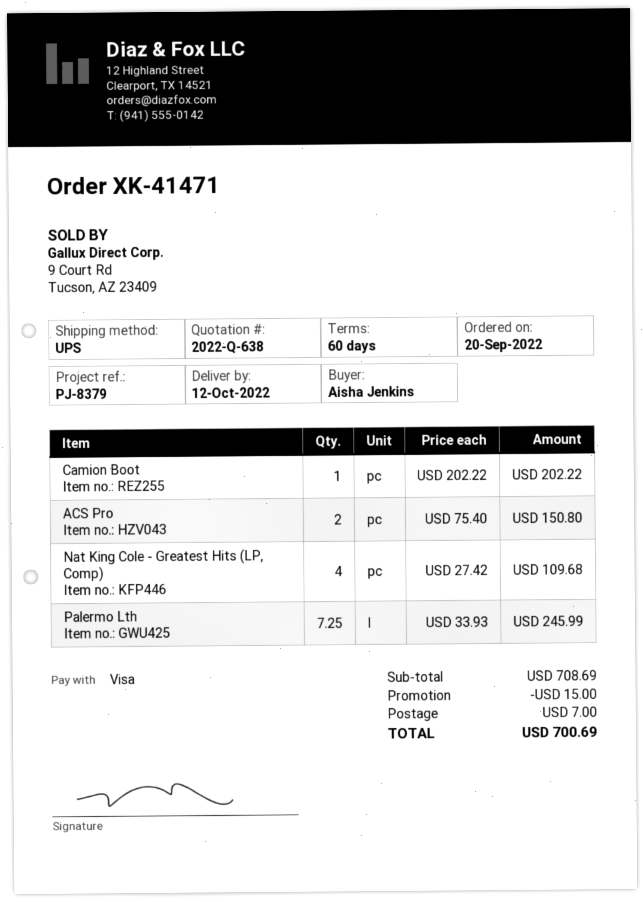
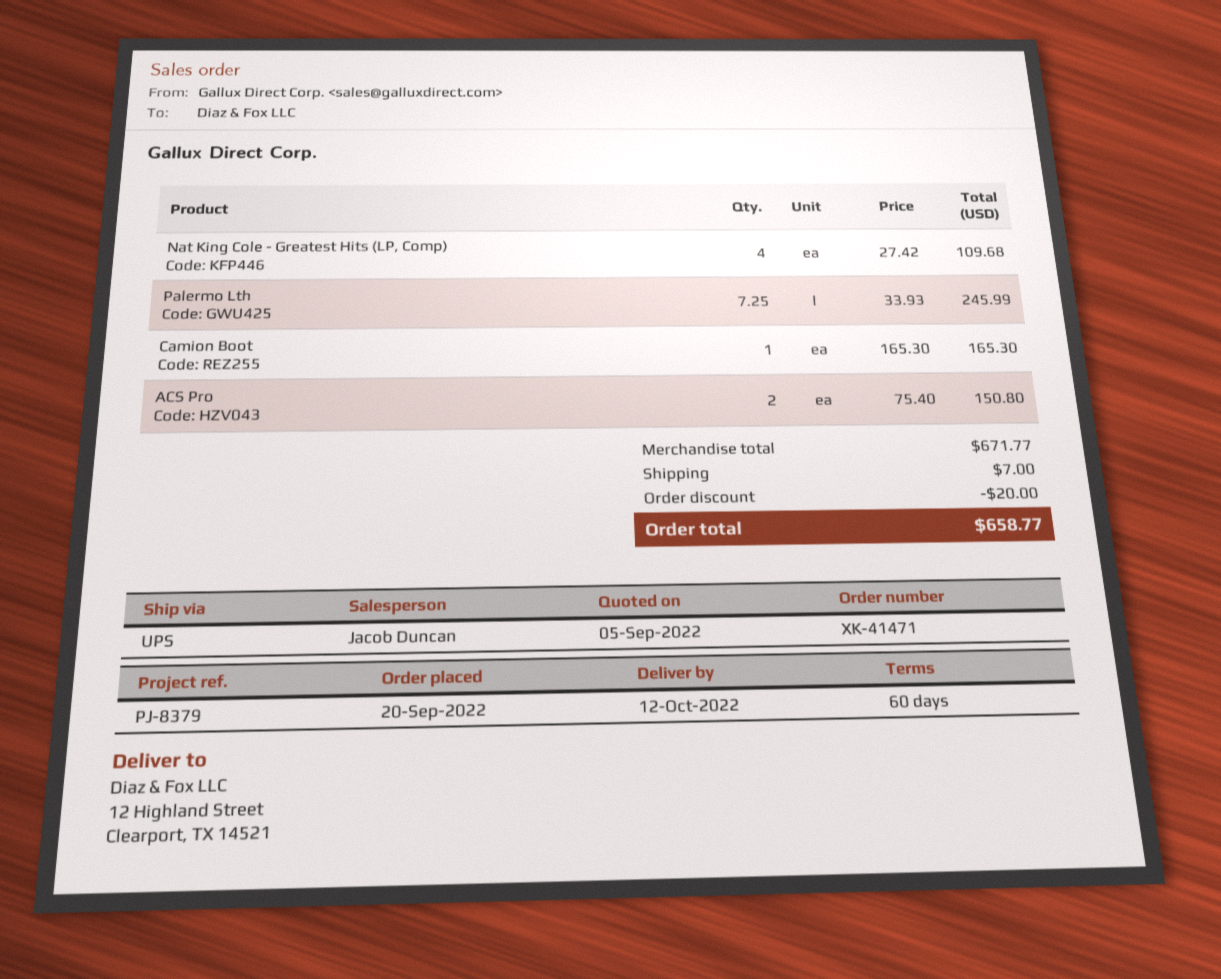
Camion Boot: 1 x 202.22 = 202.22 -> 1 x 165.30 = 165.30
subtotal: 708.69 -> 671.77
discount: 15.00 -> 20.00
total: 700.69 -> 658.77

